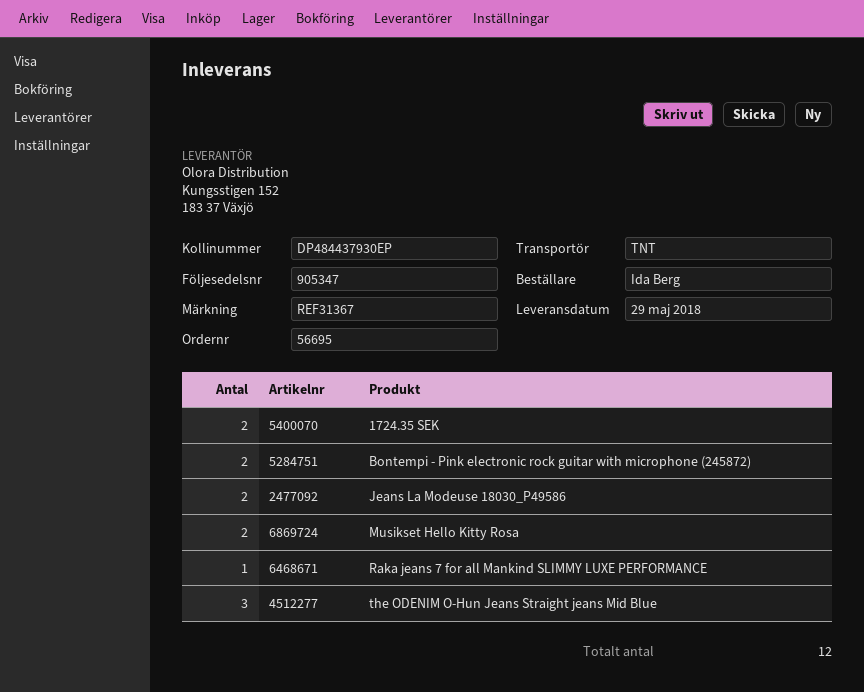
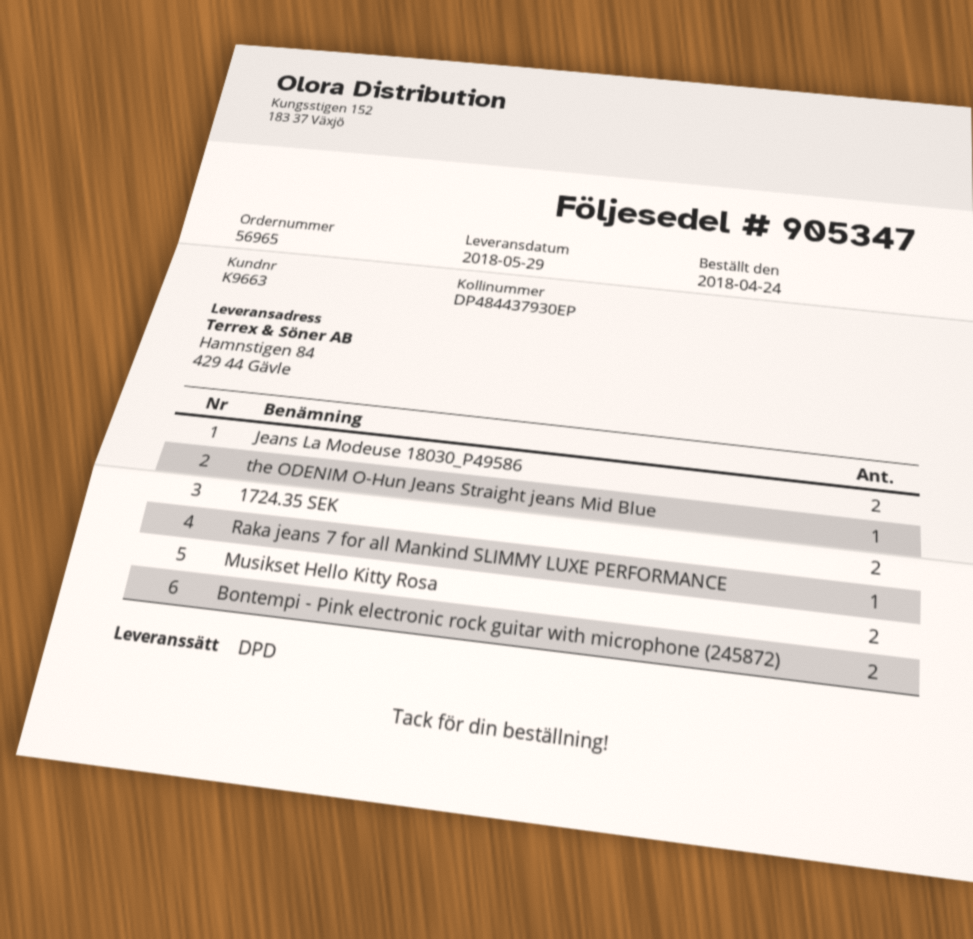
order number: 56695 -> 56965
shipping method: TNT -> DPD
the ODENIM O-Hun Jeans Straight jeans Mid Blue: 3 -> 1

